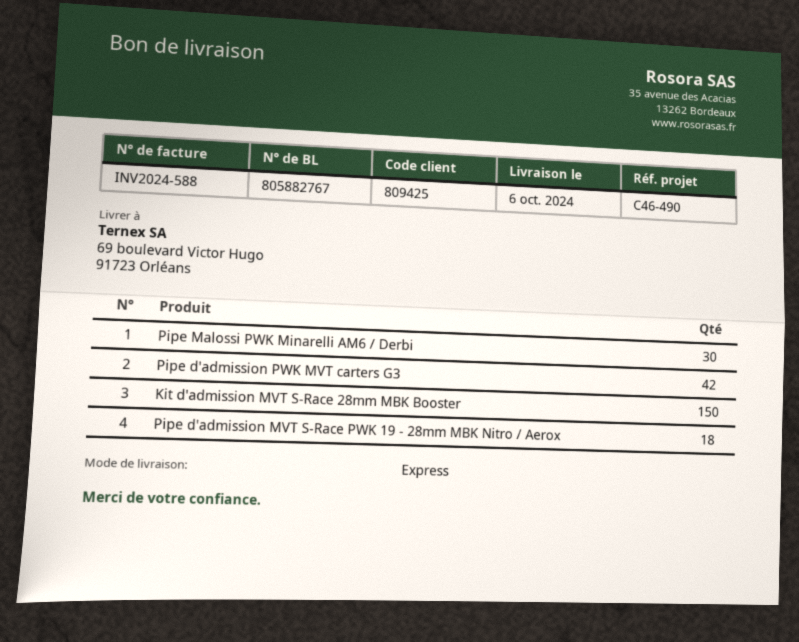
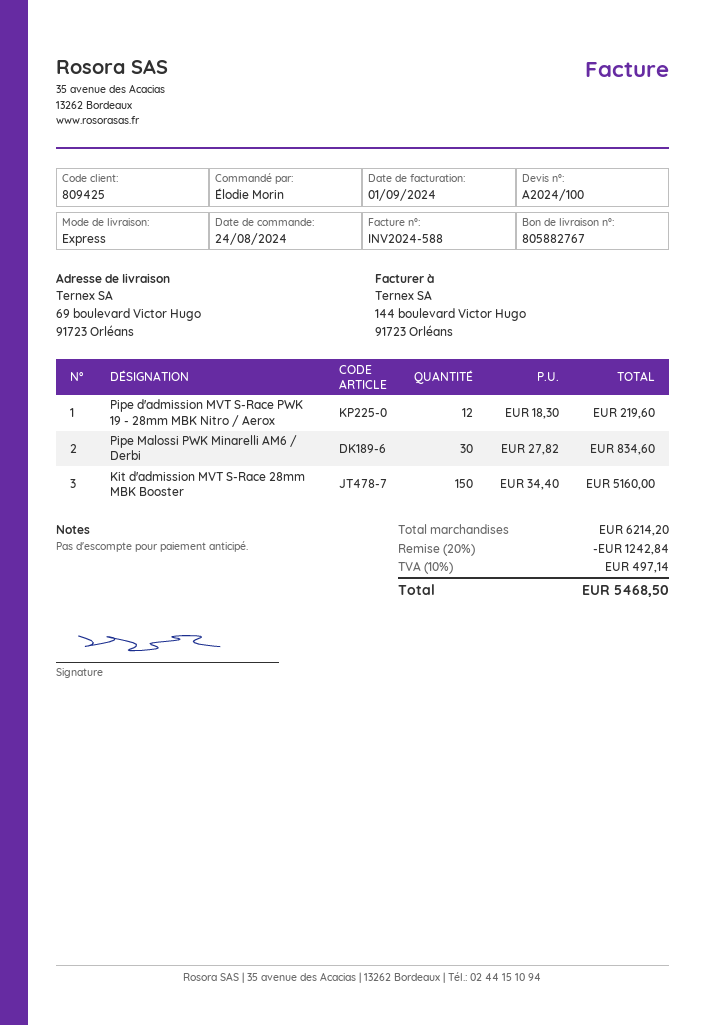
Pipe d'admission PWK MVT carters G3: 42 -> none
Pipe d'admission MVT S-Race PWK 19 - 28mm MBK Nitro / Aerox: 18 -> 12

